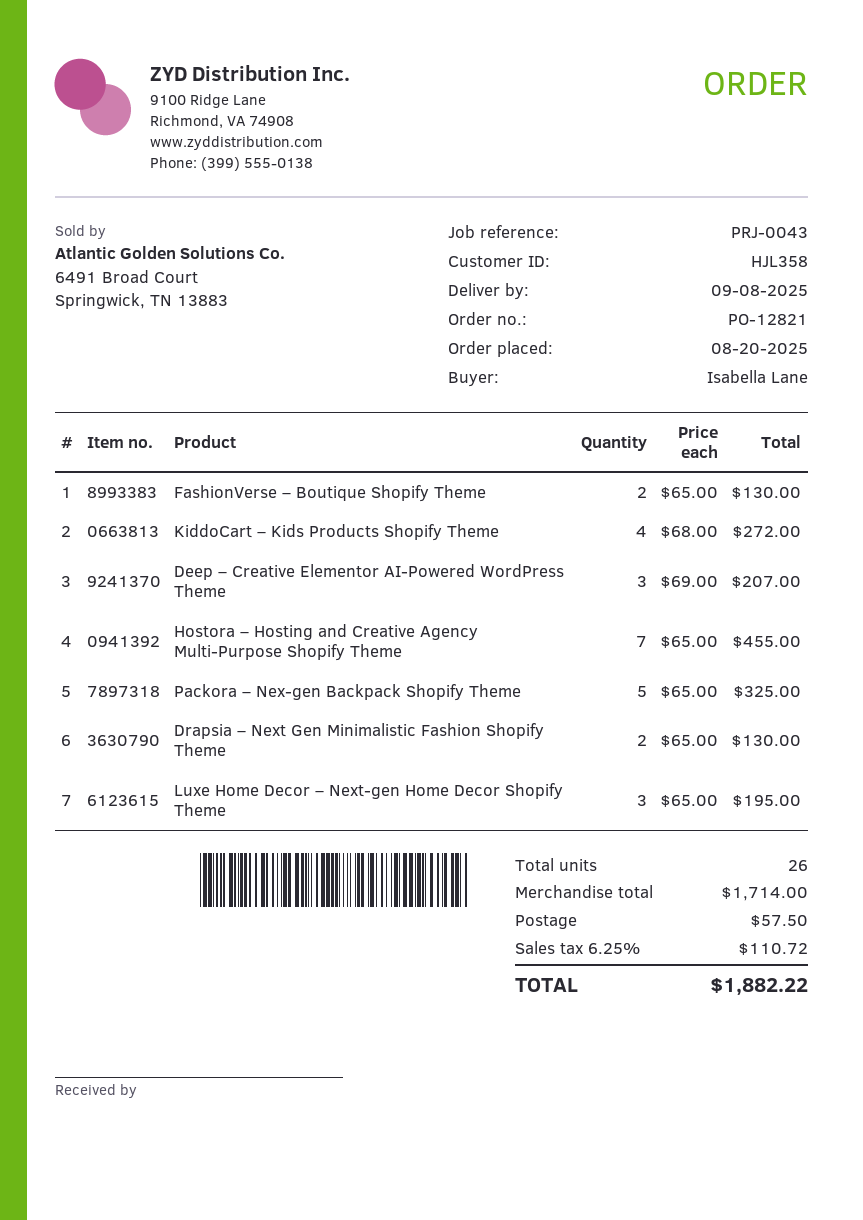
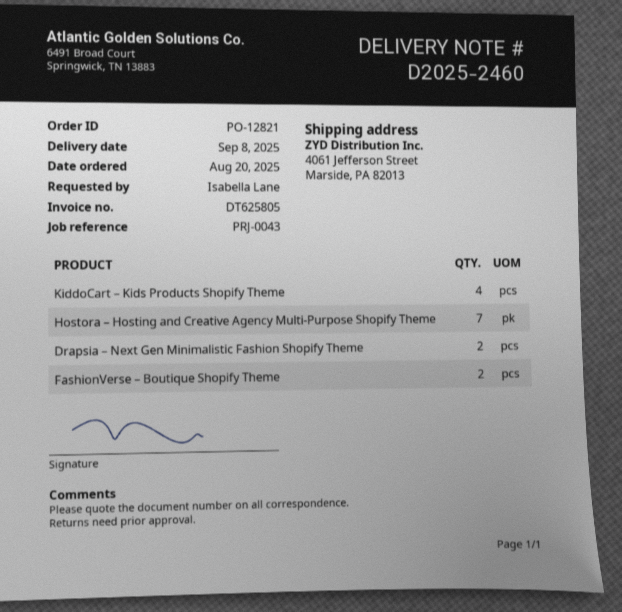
Deep – Creative Elementor AI-Powered WordPress Theme: 3 -> none
Packora – Nex-gen Backpack Shopify Theme: 5 -> none
Luxe Home Decor – Next-gen Home Decor Shopify Theme: 3 -> none

